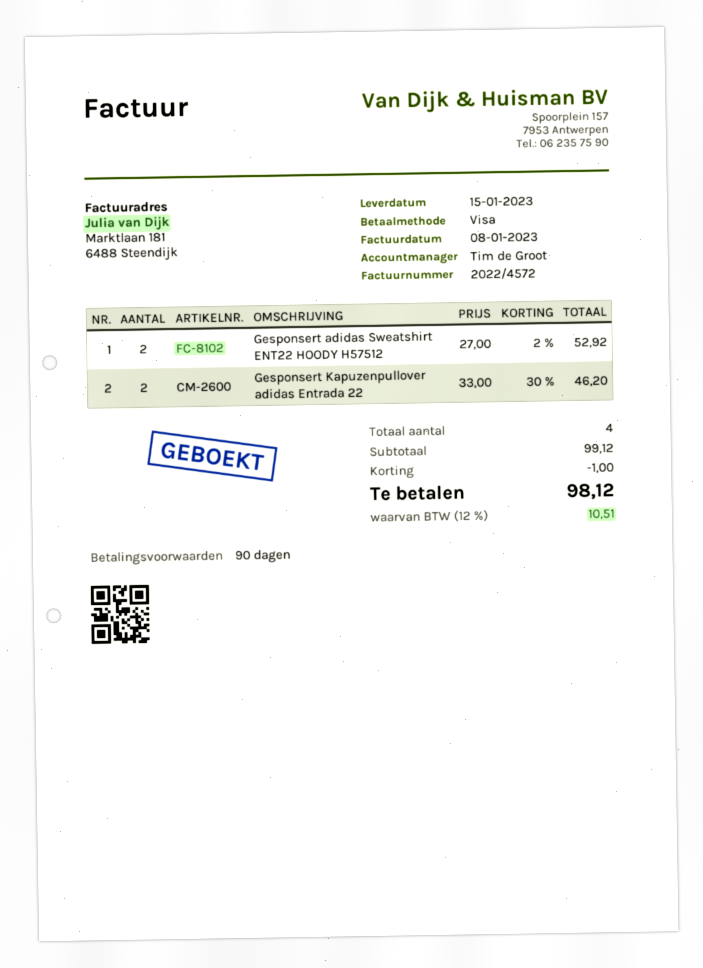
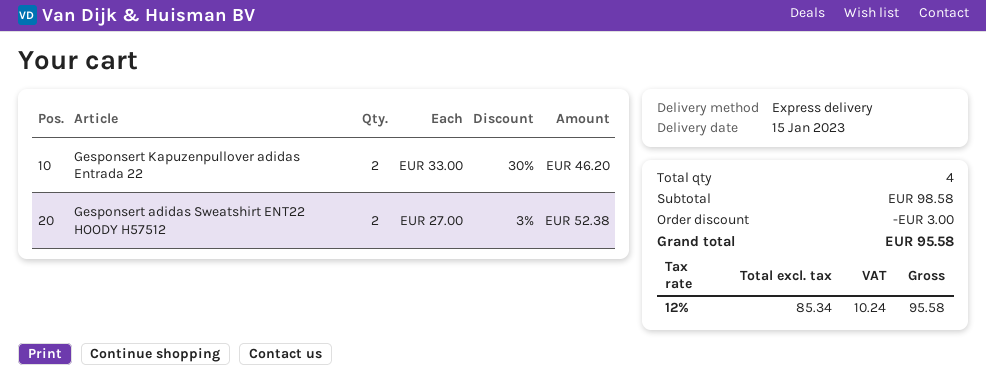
Gesponsert adidas Sweatshirt ENT22 HOODY H57512: 2 x 27.00 - 2% = 52.92 -> 2 x 27.00 - 3% = 52.38
subtotal: 99.12 -> 98.58
discount: 1.00 -> 3.00
tax: 12% = 10.51 -> 12% = 10.24
total: 98.12 -> 95.58

